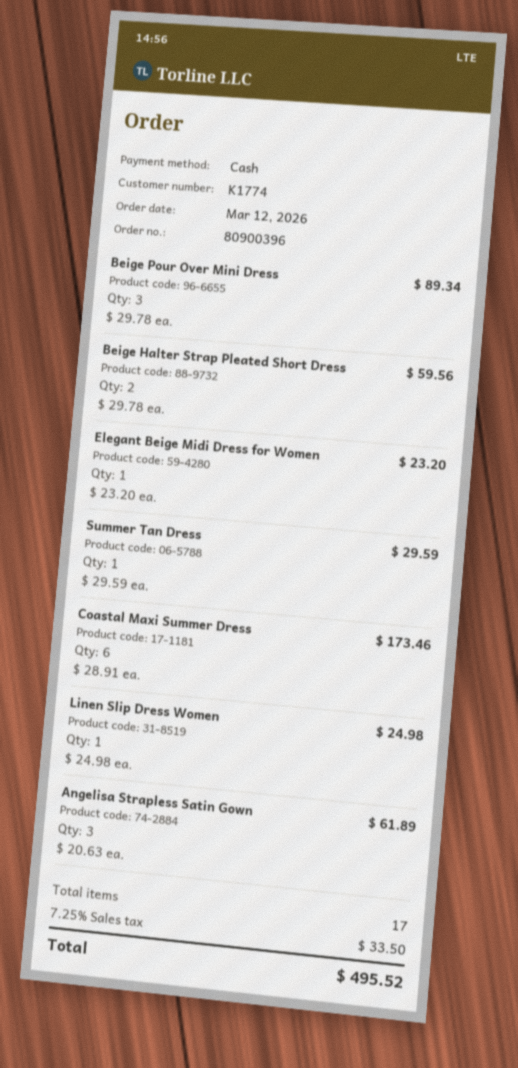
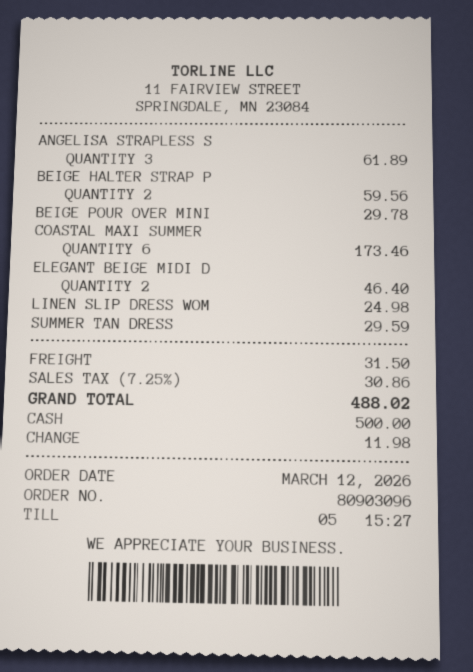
order number: 80900396 -> 80903096
Beige Pour Over Mini Dress: 3 for 89.34 -> 1 for 29.78
Elegant Beige Midi Dress for Women: 1 for 23.20 -> 2 for 46.40
shipping: none -> 31.50
tax: 7.25% = 33.50 -> 7.25% = 30.86
total: 495.52 -> 488.02

